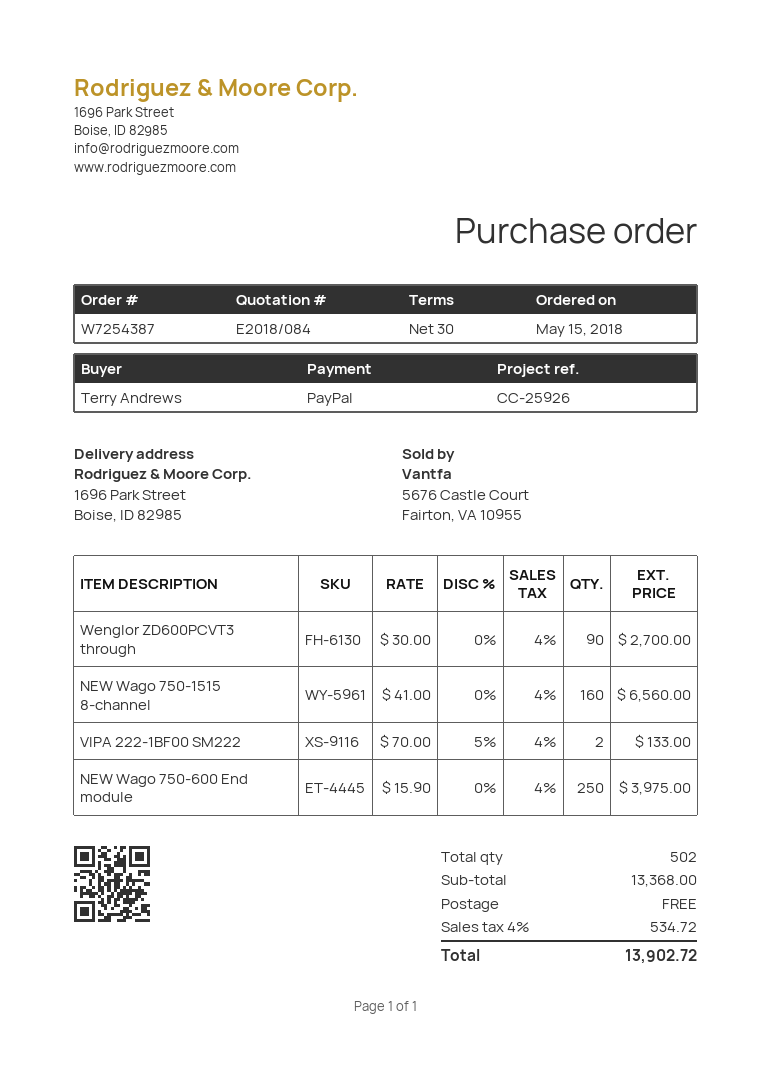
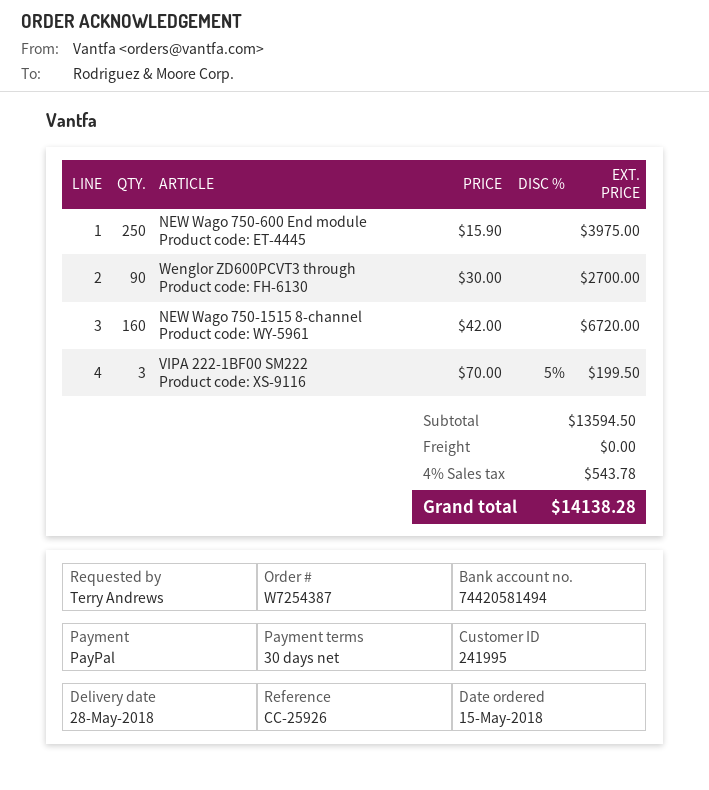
NEW Wago 750-1515 8-channel: 160 x 41.00 = 6560.00 -> 160 x 42.00 = 6720.00
VIPA 222-1BF00 SM222: 2 x 70.00 - 5% = 133.00 -> 3 x 70.00 - 5% = 199.50
subtotal: 13368.00 -> 13594.50
tax: 4% = 534.72 -> 4% = 543.78
total: 13902.72 -> 14138.28

